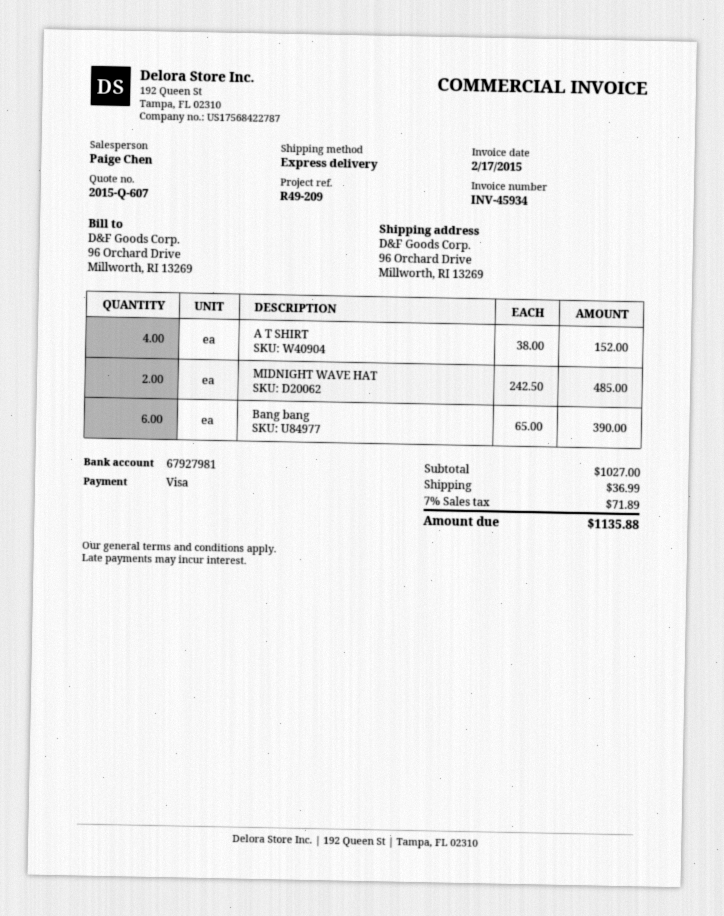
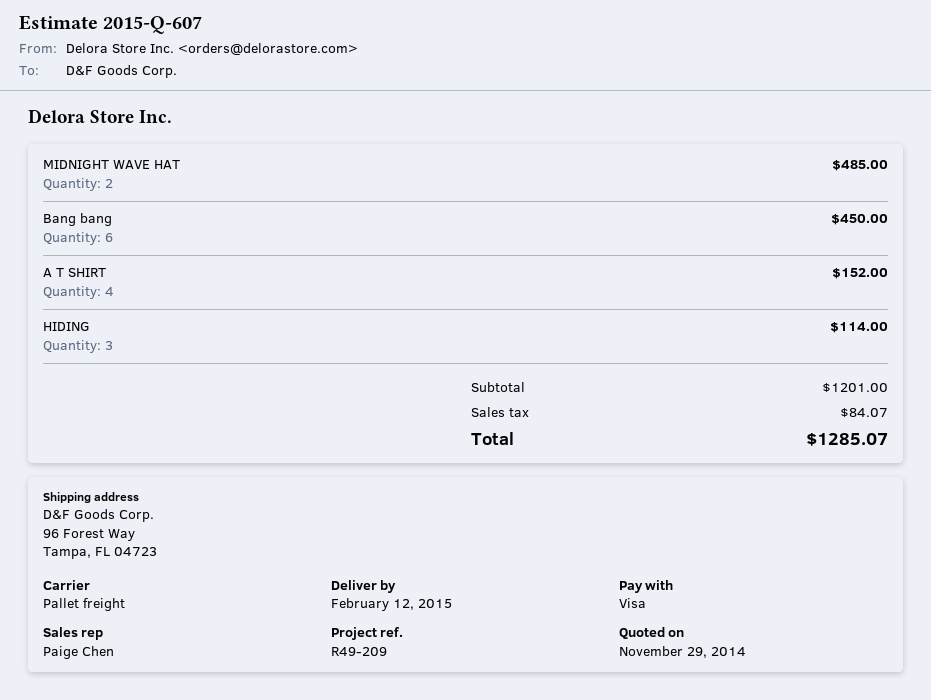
shipping method: express -> pallet freight
ship to: 96 Orchard Drive, Millworth, RI 13269 -> 96 Forest Way, Tampa, FL 04723
Bang bang: 6 for 390.00 -> 6 for 450.00
HIDING: none -> 3 for 114.00
subtotal: 1027.00 -> 1201.00
shipping: 36.99 -> none
tax: 71.89 -> 84.07
total: 1135.88 -> 1285.07

